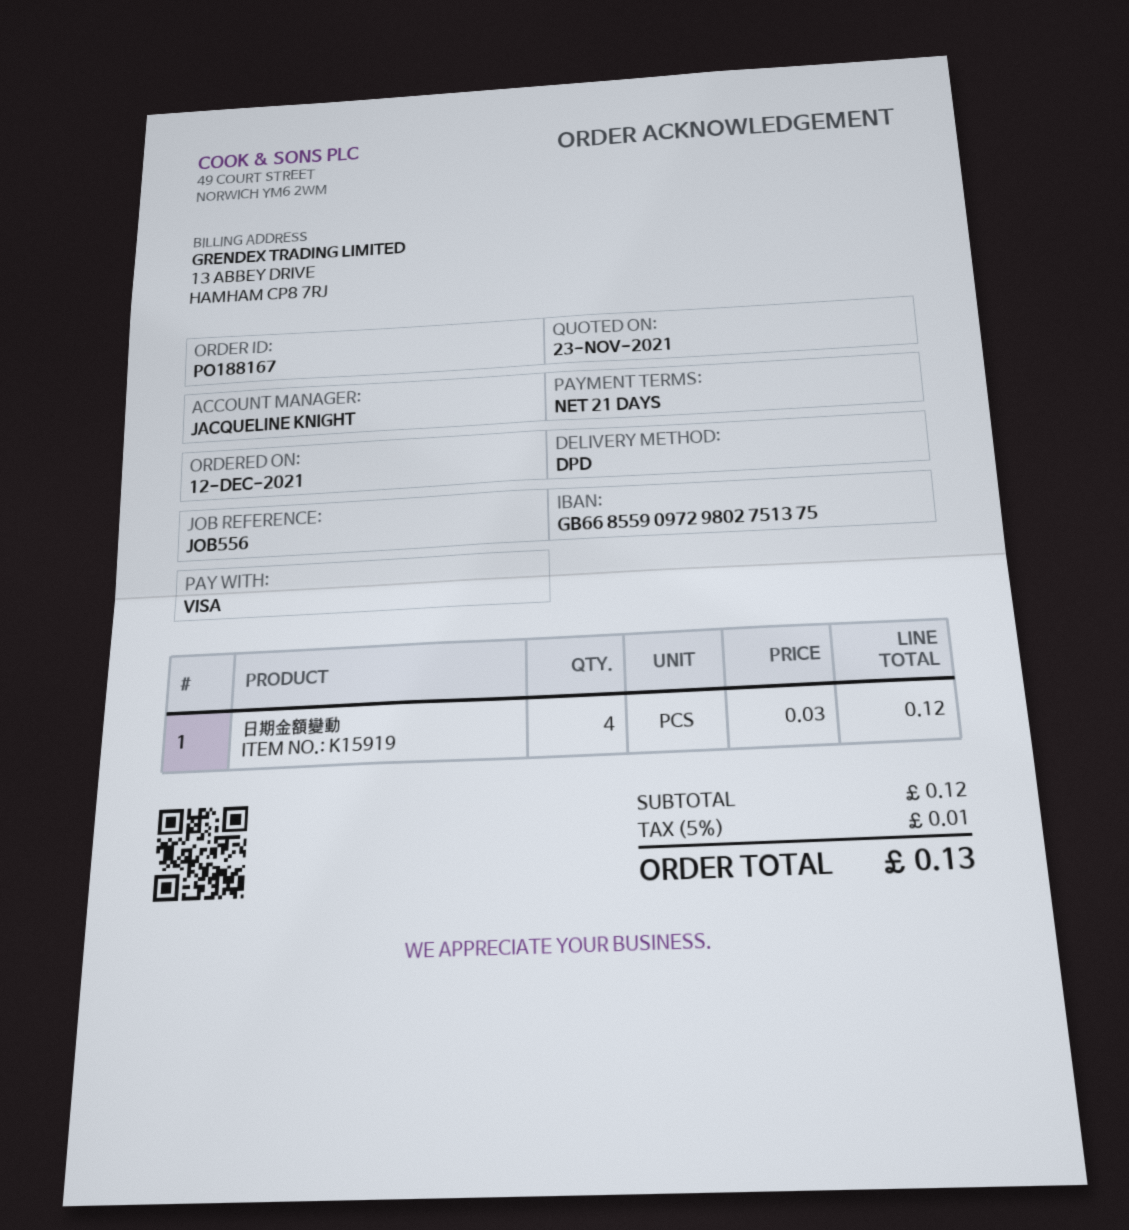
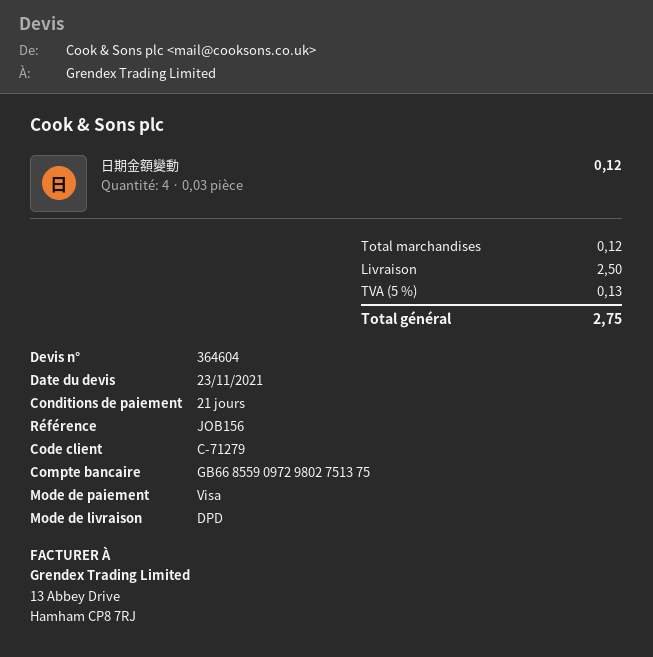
reference: JOB556 -> JOB156
shipping: none -> 2.50
tax: 5% = 0.01 -> 5% = 0.13
total: 0.13 -> 2.75

